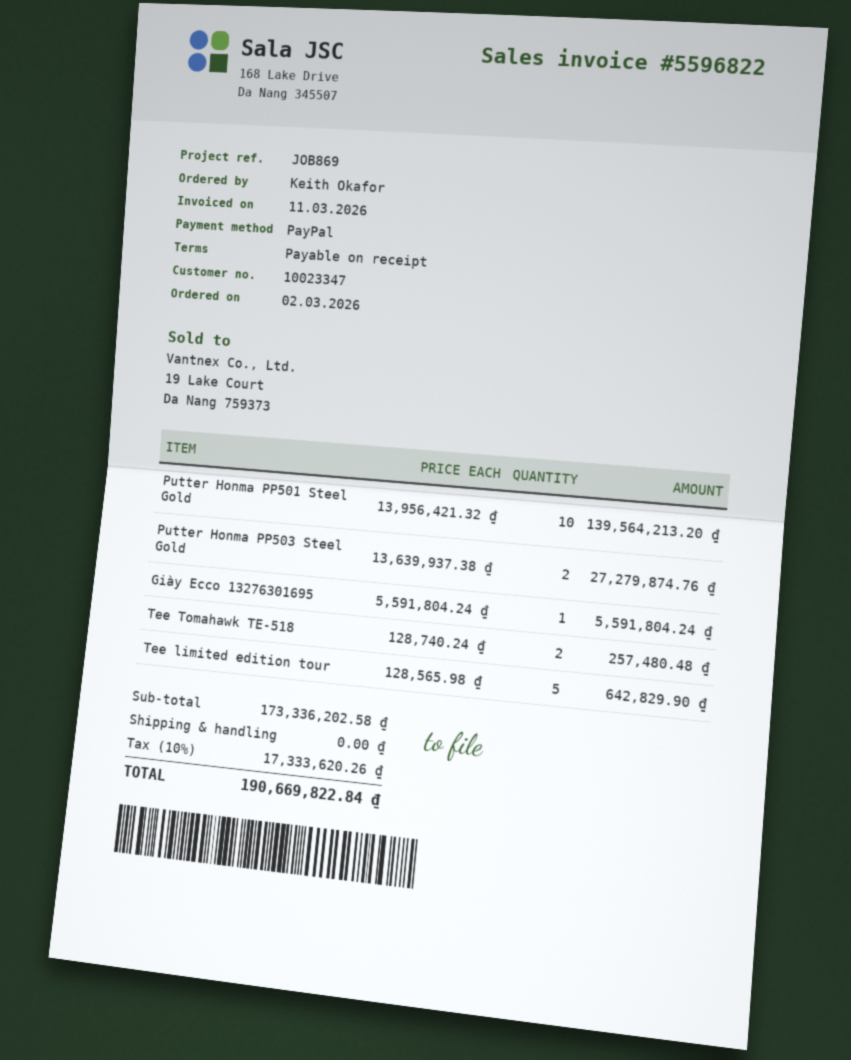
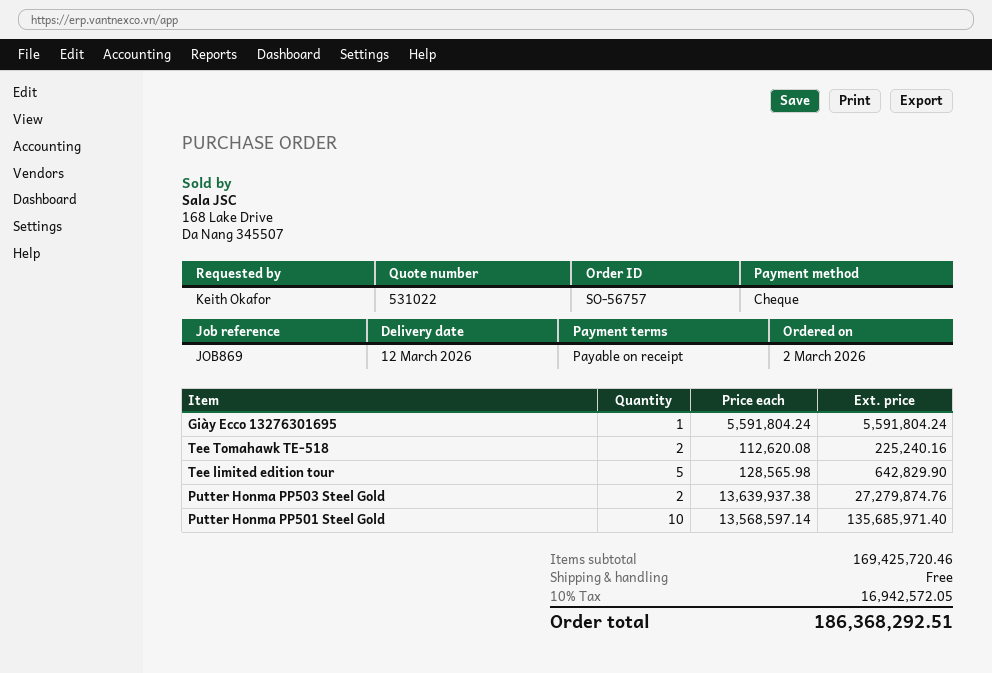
payment method: PayPal -> cheque
Putter Honma PP501 Steel Gold: 10 x 13956421.32 = 139564213.20 -> 10 x 13568597.14 = 135685971.40
Tee Tomahawk TE-518: 2 x 128740.24 = 257480.48 -> 2 x 112620.08 = 225240.16
subtotal: 173336202.58 -> 169425720.46
tax: 10% = 17333620.26 -> 10% = 16942572.05
total: 190669822.84 -> 186368292.51

